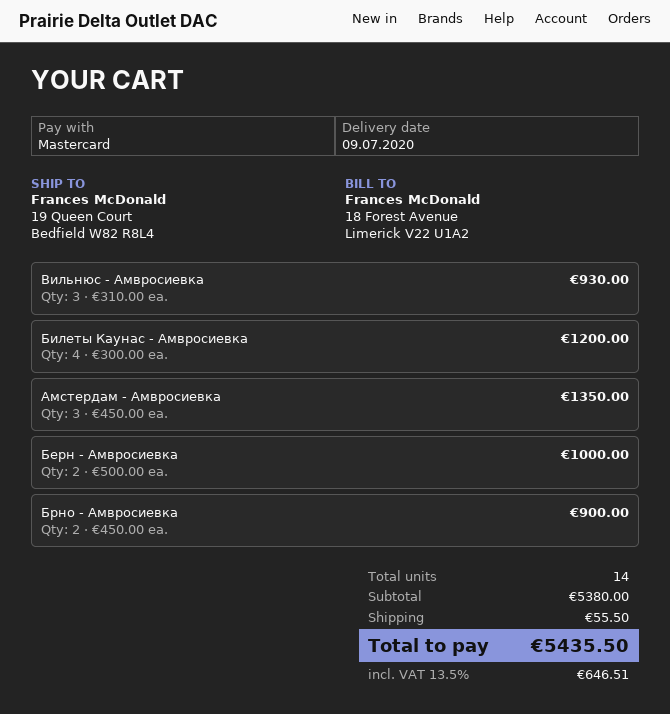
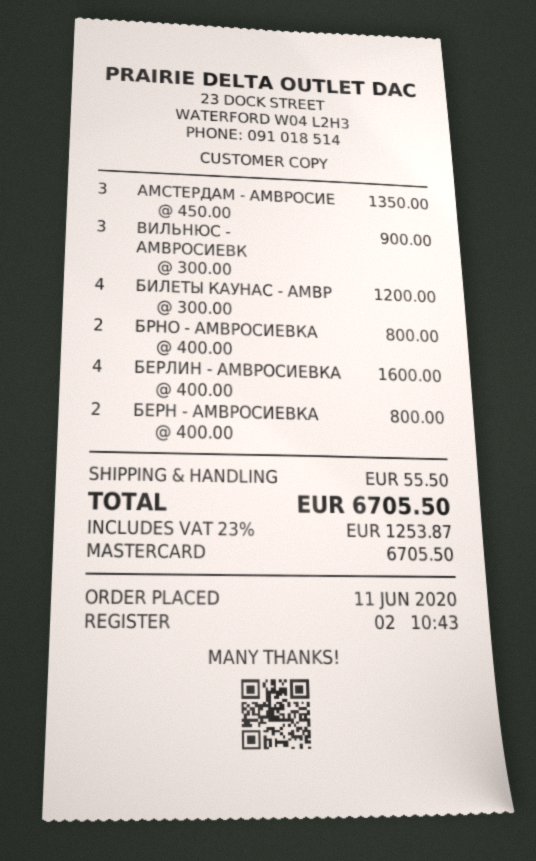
Вильнюс - Амвросиевка: 3 x 310.00 = 930.00 -> 3 x 300.00 = 900.00
Берн - Амвросиевка: 2 x 500.00 = 1000.00 -> 2 x 400.00 = 800.00
Брно - Амвросиевка: 2 x 450.00 = 900.00 -> 2 x 400.00 = 800.00
БЕРЛИН - АМВРОСИЕВКА: none -> 4 x 400.00 = 1600.00
tax: 13.5% = 646.51 -> 23% = 1253.87
total: 5435.50 -> 6705.50

